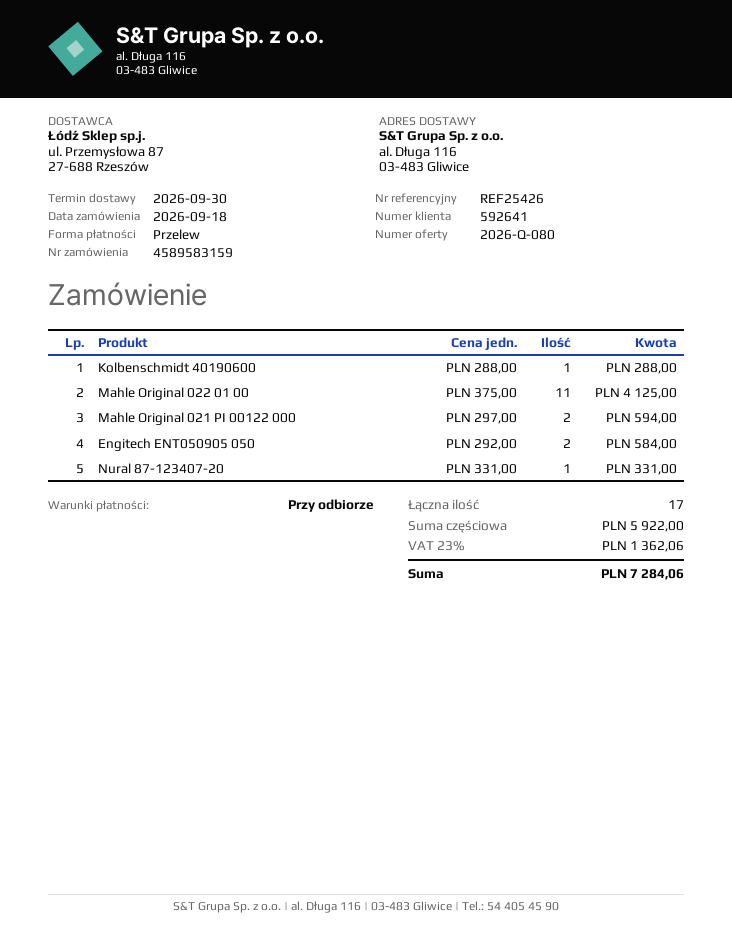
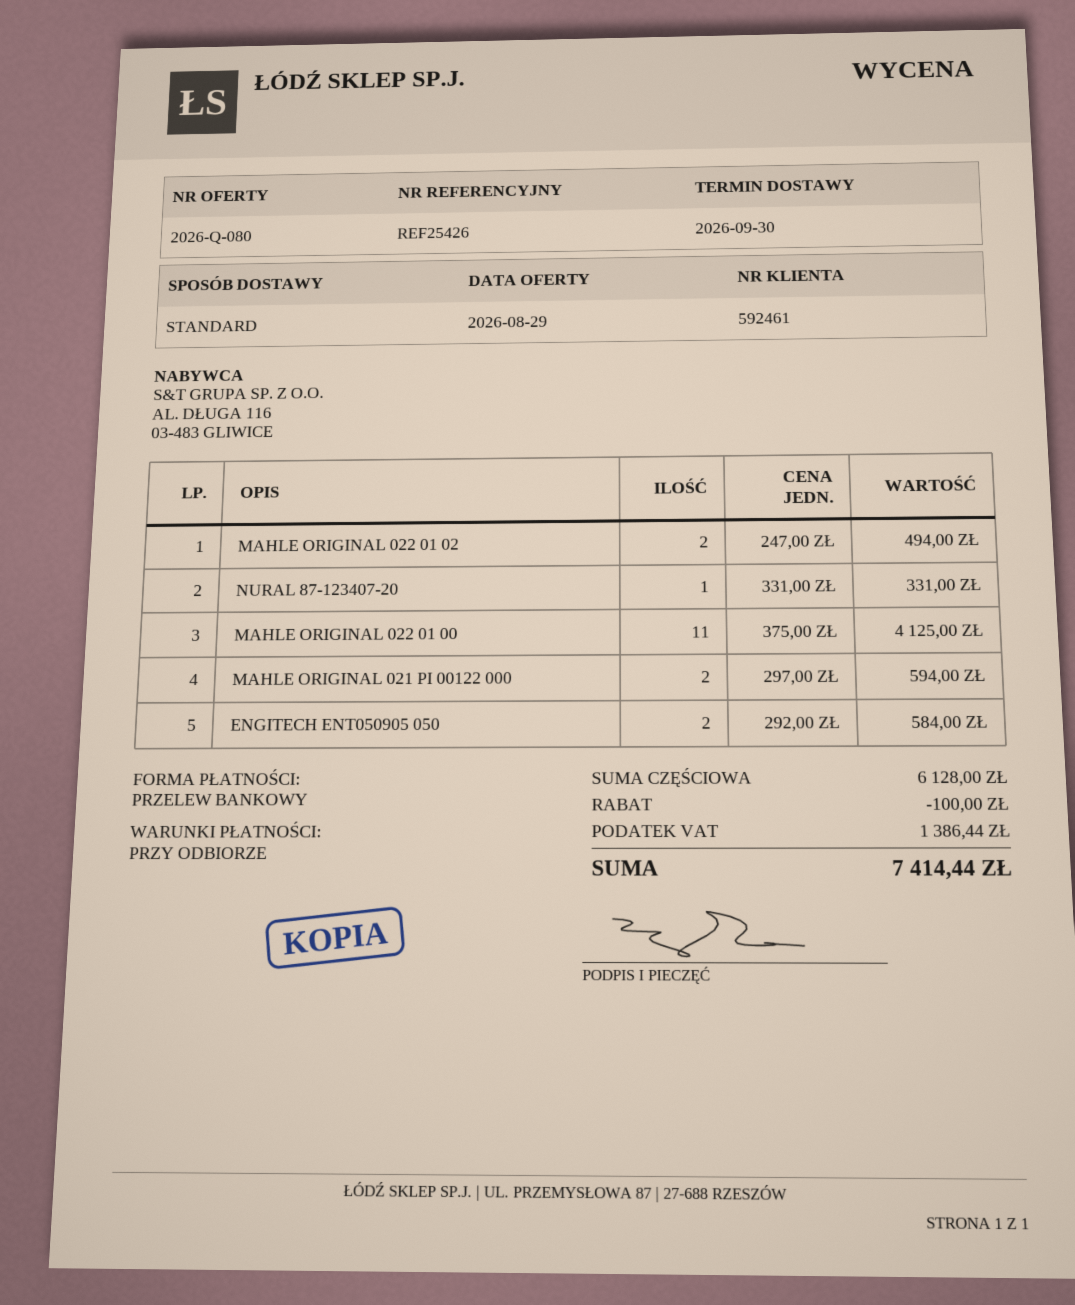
customer number: 592641 -> 592461
Kolbenschmidt 40190600: 1 x 288.00 = 288.00 -> none
MAHLE ORIGINAL 022 01 02: none -> 2 x 247.00 = 494.00
subtotal: 5922.00 -> 6128.00
discount: none -> 100.00
tax: 1362.06 -> 1386.44
total: 7284.06 -> 7414.44

